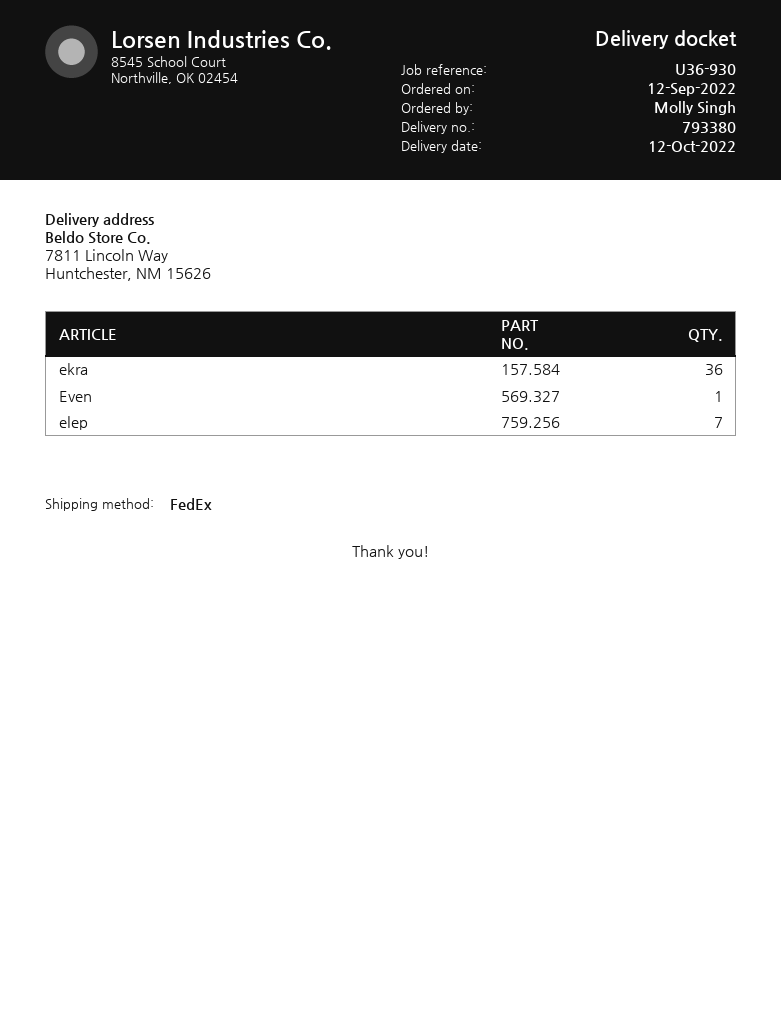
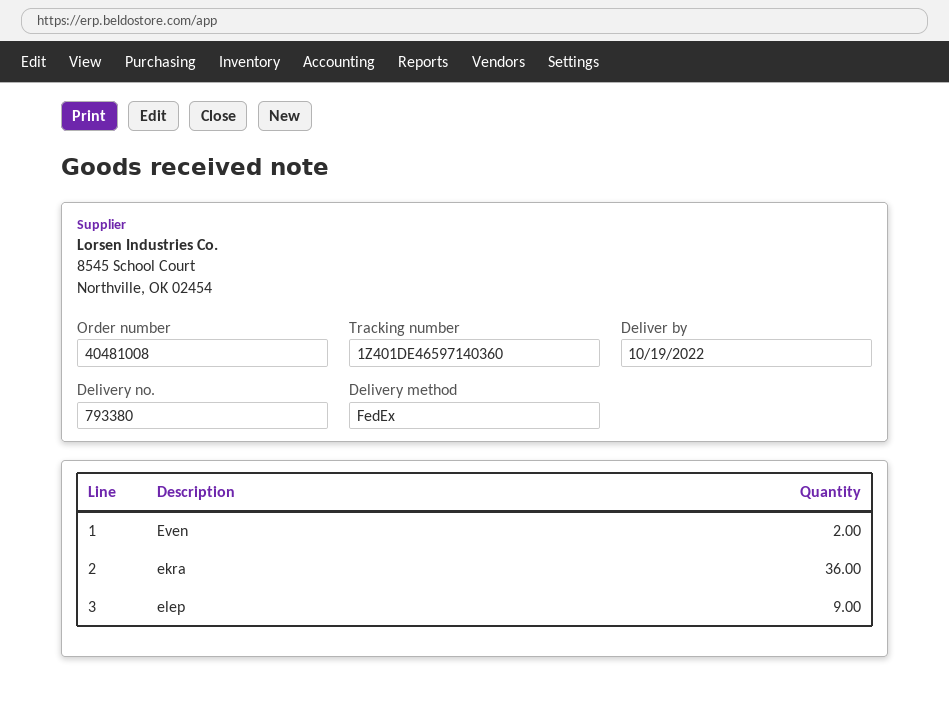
delivery date: 2022-10-12 -> 2022-10-19
Even: 1 -> 2
elep: 7 -> 9

